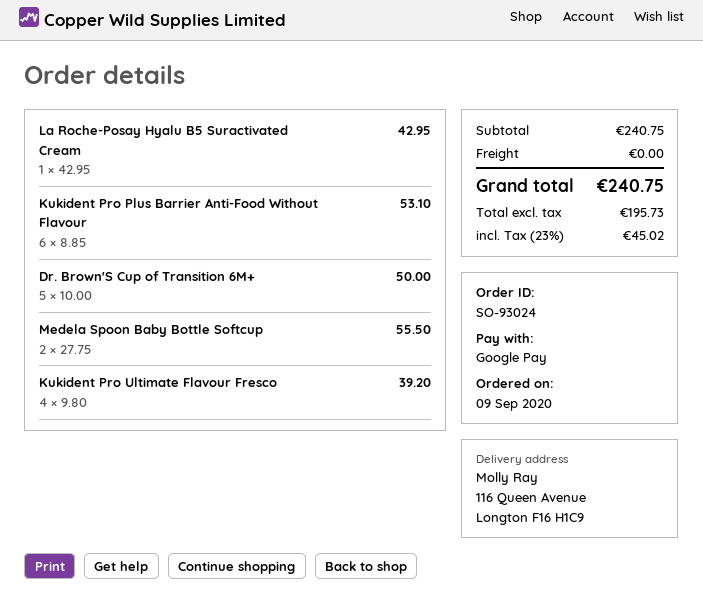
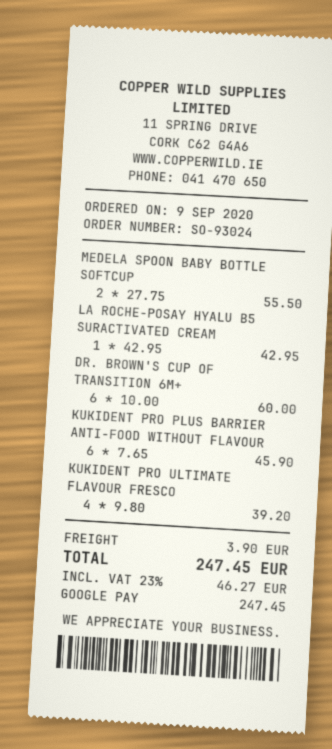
Kukident Pro Plus Barrier Anti-Food Without Flavour: 6 x 8.85 = 53.10 -> 6 x 7.65 = 45.90
Dr. Brown'S Cup of Transition 6M+: 5 x 10.00 = 50.00 -> 6 x 10.00 = 60.00
shipping: 0.00 -> 3.90
tax: 23% = 45.02 -> 23% = 46.27
total: 240.75 -> 247.45

